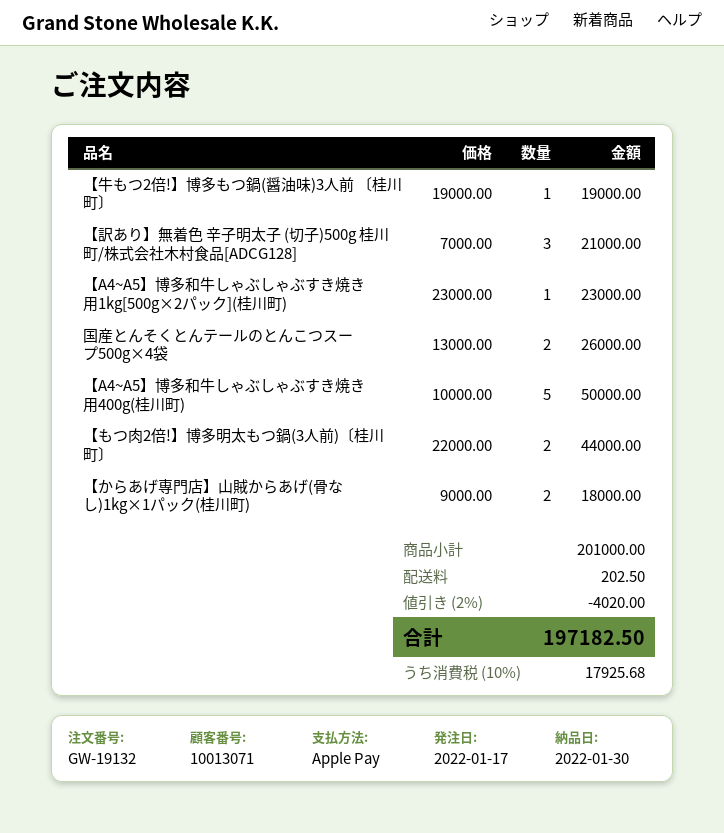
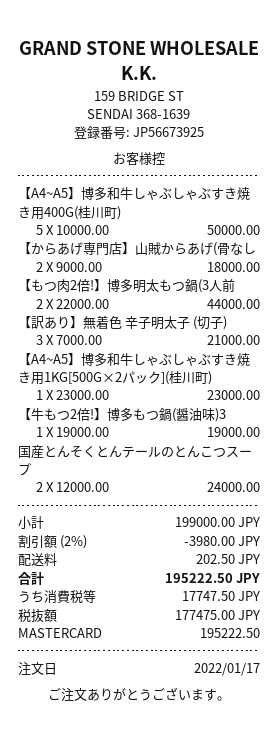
payment method: Apple Pay -> Mastercard
国産とんそくとんテールのとんこつスープ500g×4袋: 2 x 13000.00 = 26000.00 -> 2 x 12000.00 = 24000.00
subtotal: 201000.00 -> 199000.00
discount: 2% = 4020.00 -> 2% = 3980.00
tax: 17925.68 -> 17747.50
total: 197182.50 -> 195222.50

